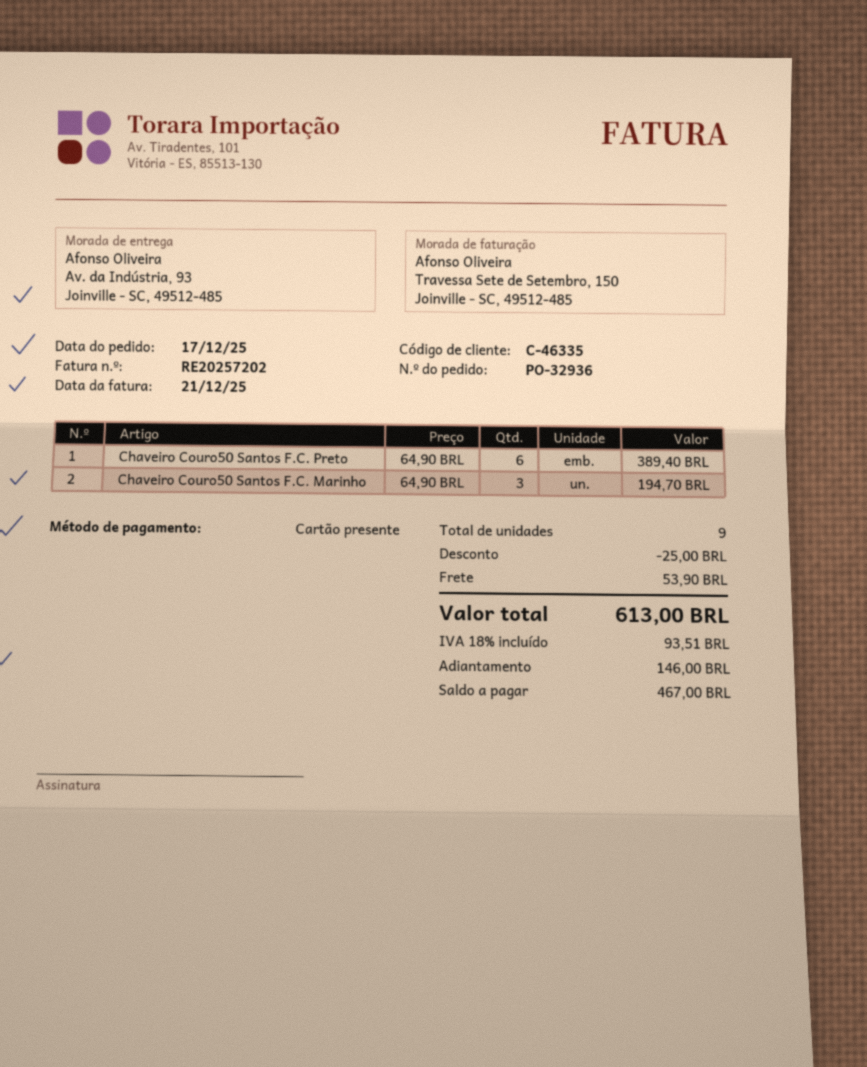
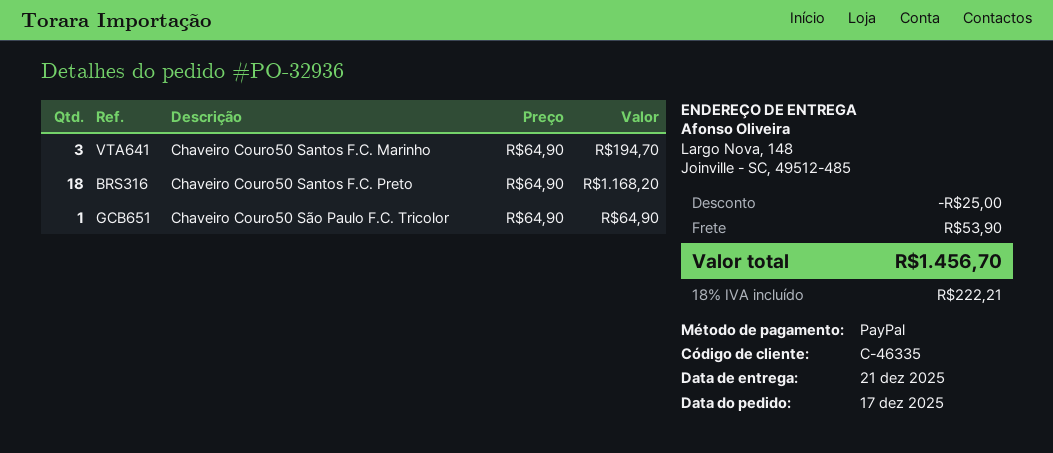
payment method: gift card -> PayPal
ship to: Av. da Indústria, 93, Joinville - SC, 49512-485 -> Largo Nova, 148, Joinville - SC, 49512-485
Chaveiro Couro50 Santos F.C. Preto: 6 x 64.90 = 389.40 -> 18 x 64.90 = 1168.20
Chaveiro Couro50 São Paulo F.C. Tricolor: none -> 1 x 64.90 = 64.90
tax: 18% = 93.51 -> 18% = 222.21
total: 613.00 -> 1456.70

